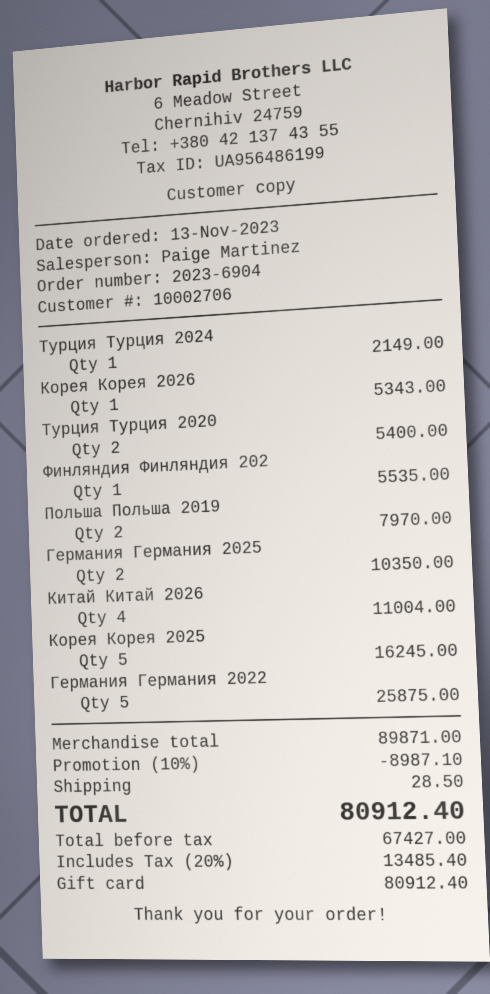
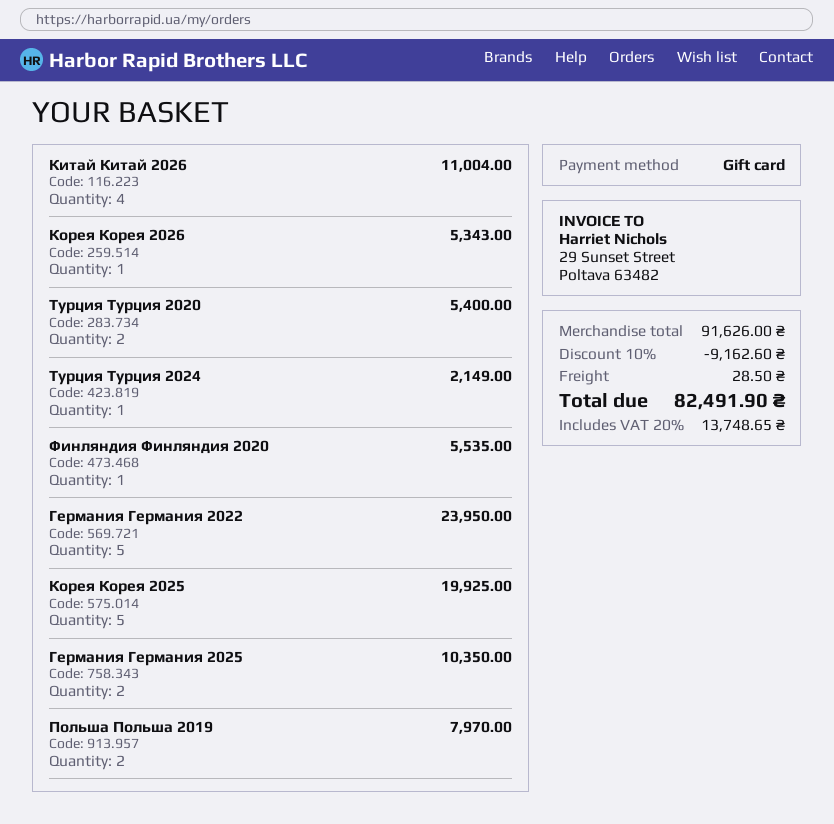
Корея Корея 2025: 5 for 16245.00 -> 5 for 19925.00
Германия Германия 2022: 5 for 25875.00 -> 5 for 23950.00
subtotal: 89871.00 -> 91626.00
discount: 10% = 8987.10 -> 10% = 9162.60
tax: 20% = 13485.40 -> 20% = 13748.65
total: 80912.40 -> 82491.90

